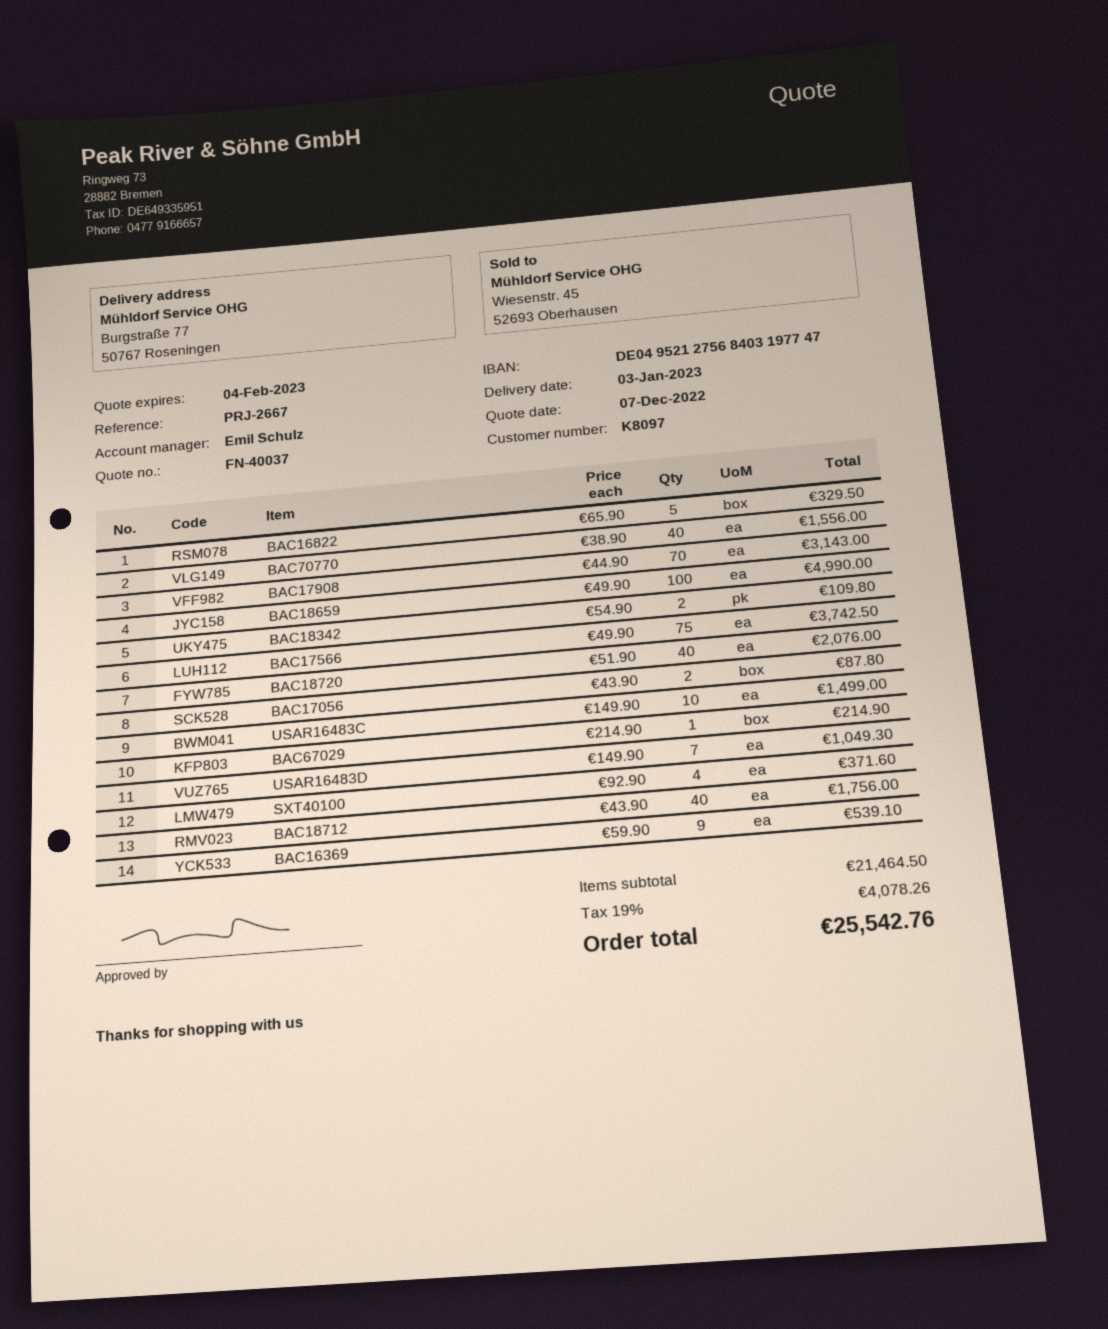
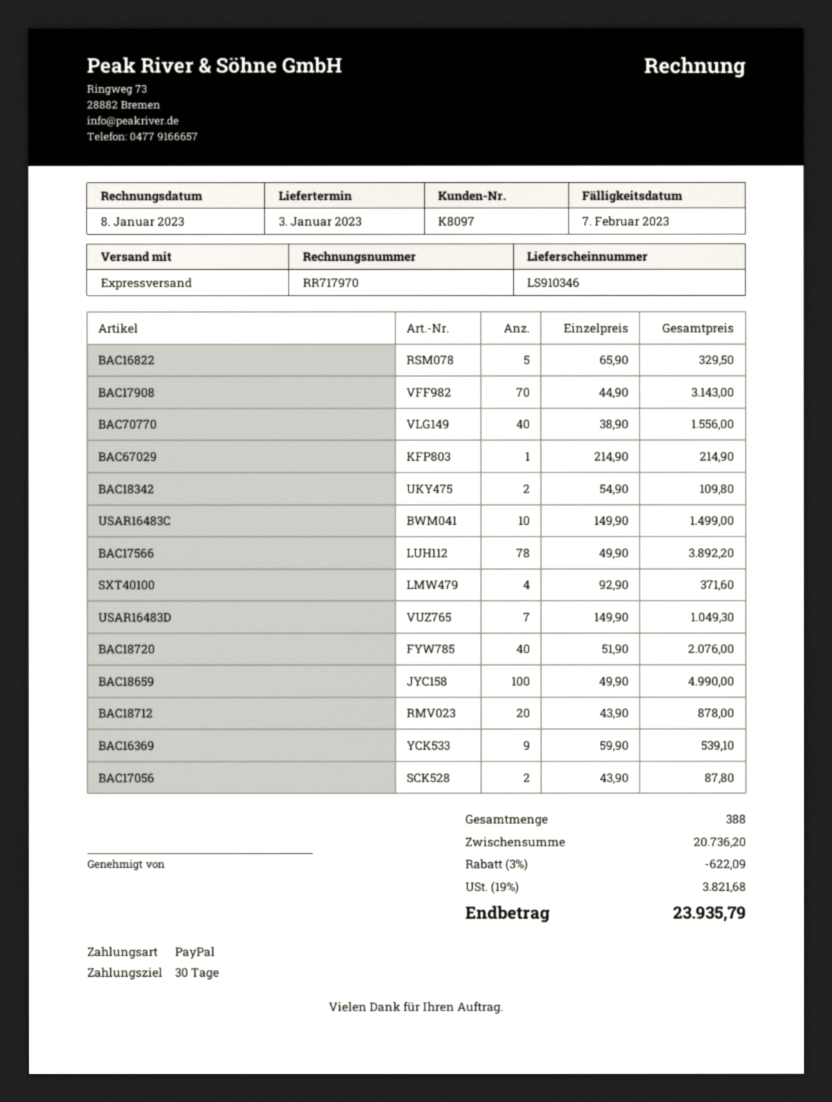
BAC17566: 75 x 49.90 = 3742.50 -> 78 x 49.90 = 3892.20
BAC18712: 40 x 43.90 = 1756.00 -> 20 x 43.90 = 878.00
subtotal: 21464.50 -> 20736.20
discount: none -> 3% = 622.09
tax: 19% = 4078.26 -> 19% = 3821.68
total: 25542.76 -> 23935.79

